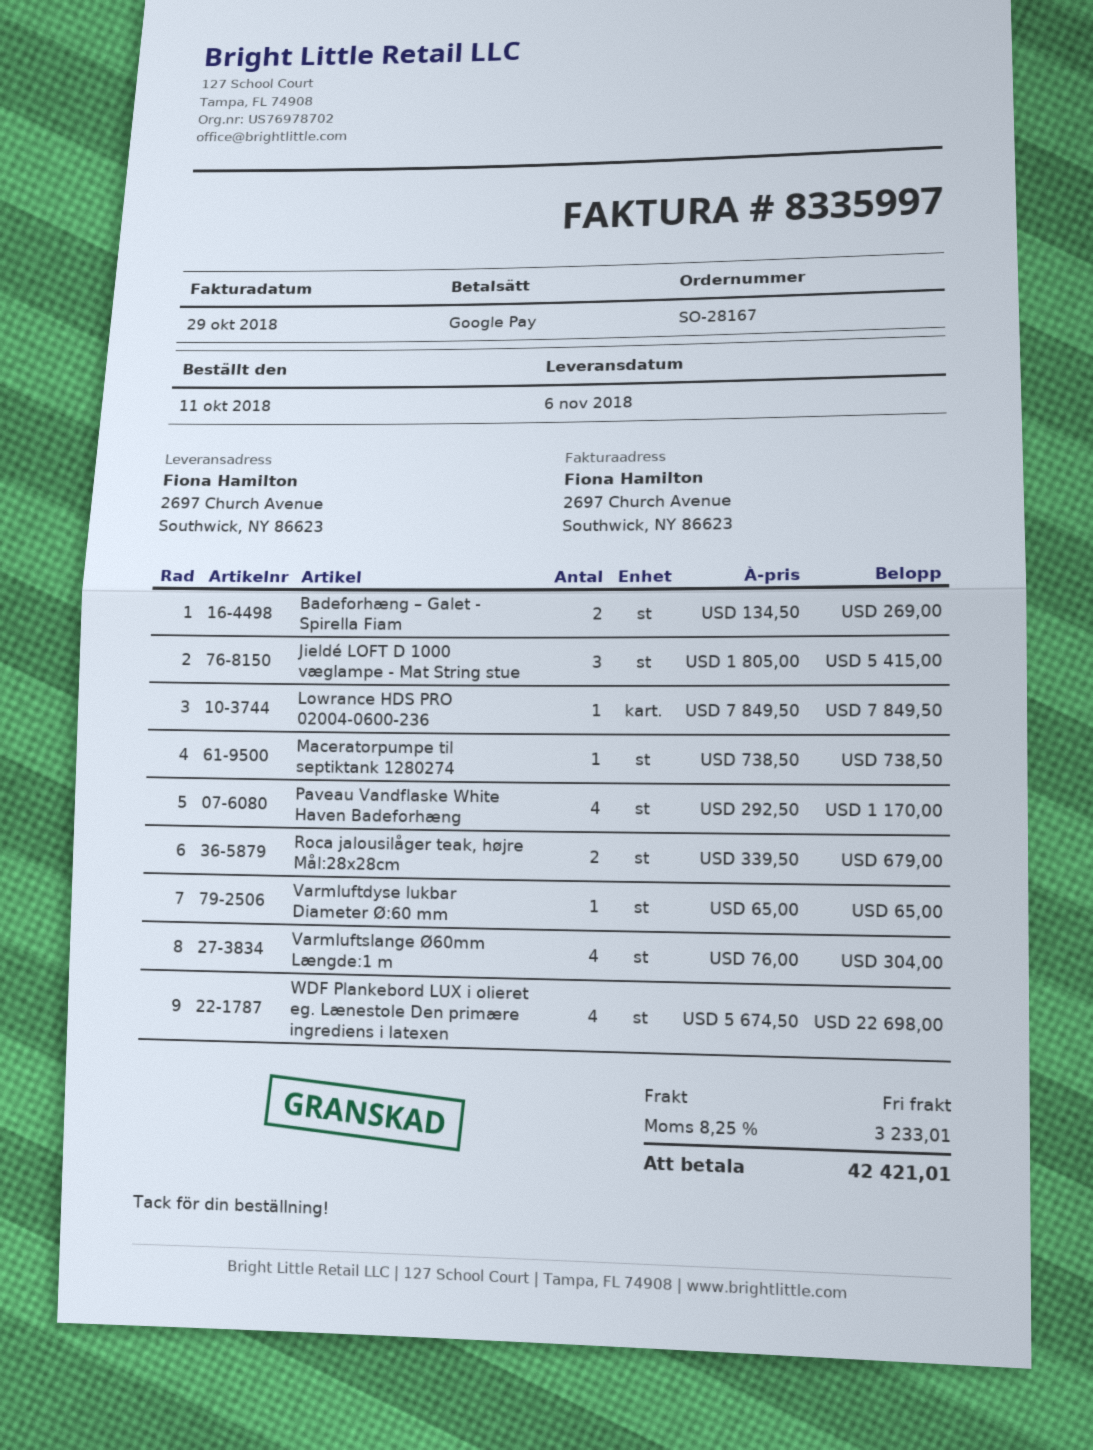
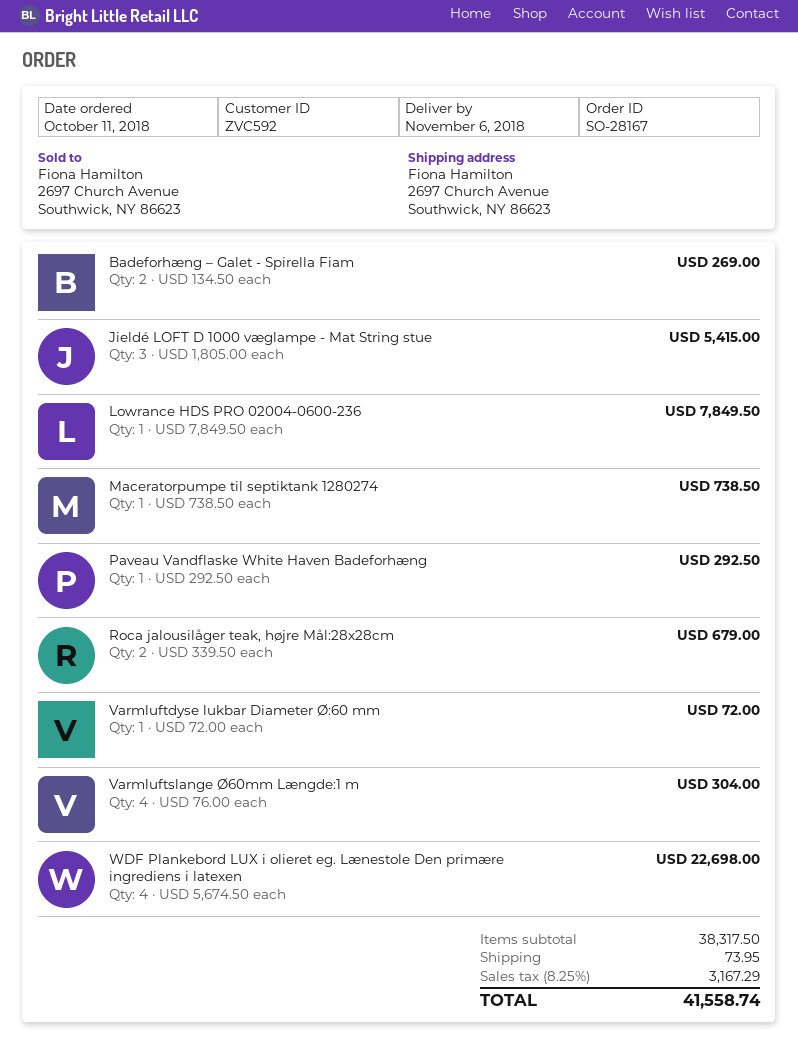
Paveau Vandflaske White Haven Badeforhæng: 4 x 292.50 = 1170.00 -> 1 x 292.50 = 292.50
Varmluftdyse lukbar Diameter Ø:60 mm: 1 x 65.00 = 65.00 -> 1 x 72.00 = 72.00
shipping: 0.00 -> 73.95
tax: 8.25% = 3233.01 -> 8.25% = 3167.29
total: 42421.01 -> 41558.74

